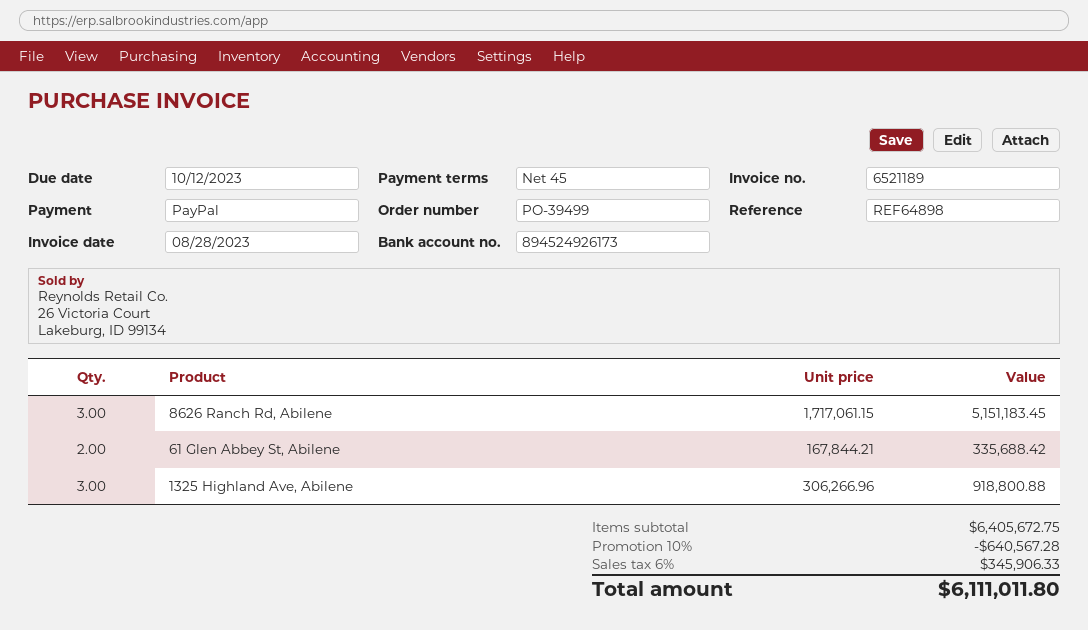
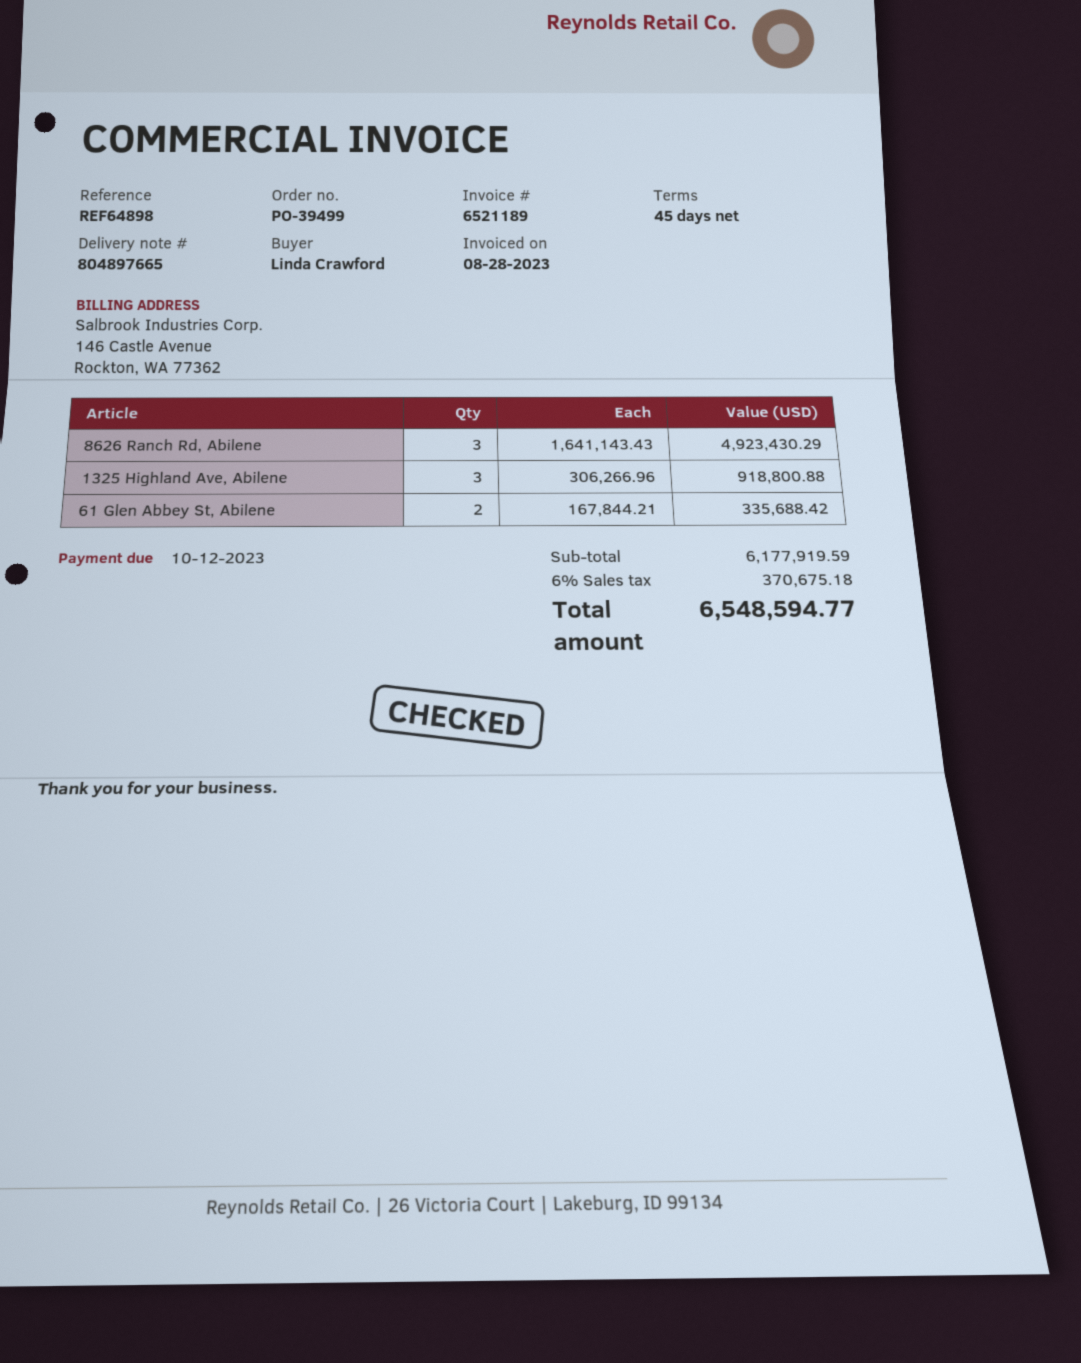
8626 Ranch Rd, Abilene: 3 x 1717061.15 = 5151183.45 -> 3 x 1641143.43 = 4923430.29
subtotal: 6405672.75 -> 6177919.59
discount: 10% = 640567.28 -> none
tax: 6% = 345906.33 -> 6% = 370675.18
total: 6111011.80 -> 6548594.77

